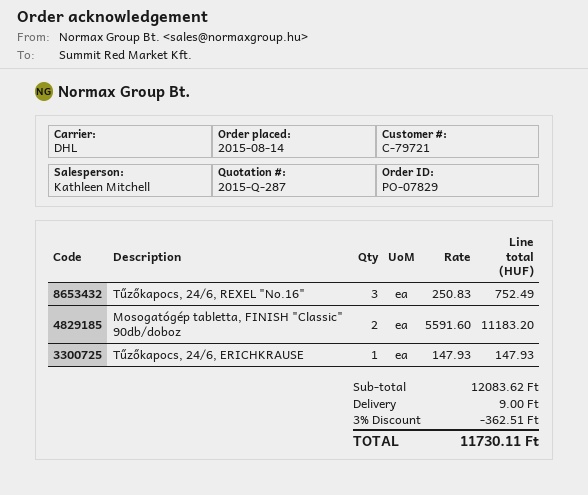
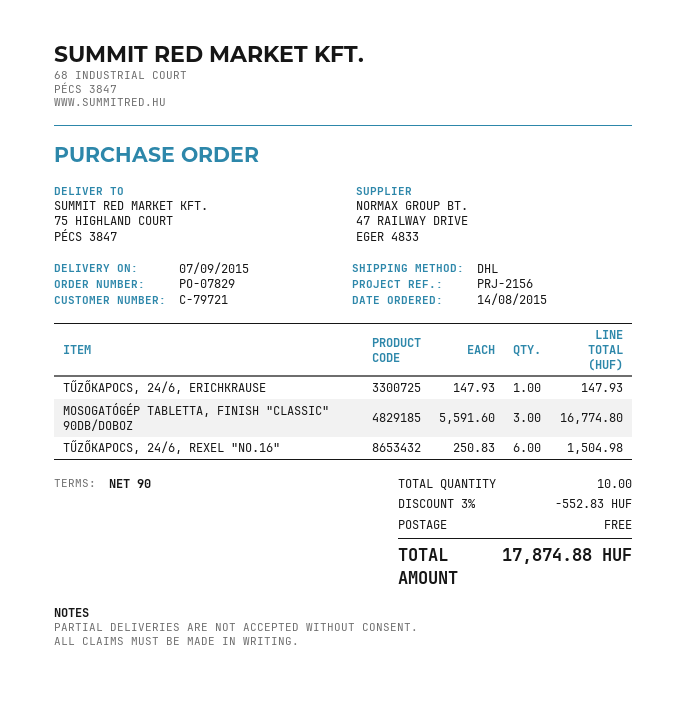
Tűzőkapocs, 24/6, REXEL "No.16": 3 x 250.83 = 752.49 -> 6 x 250.83 = 1504.98
Mosogatógép tabletta, FINISH "Classic" 90db/doboz: 2 x 5591.60 = 11183.20 -> 3 x 5591.60 = 16774.80
discount: 3% = 362.51 -> 3% = 552.83
shipping: 9.00 -> 0.00
total: 11730.11 -> 17874.88

